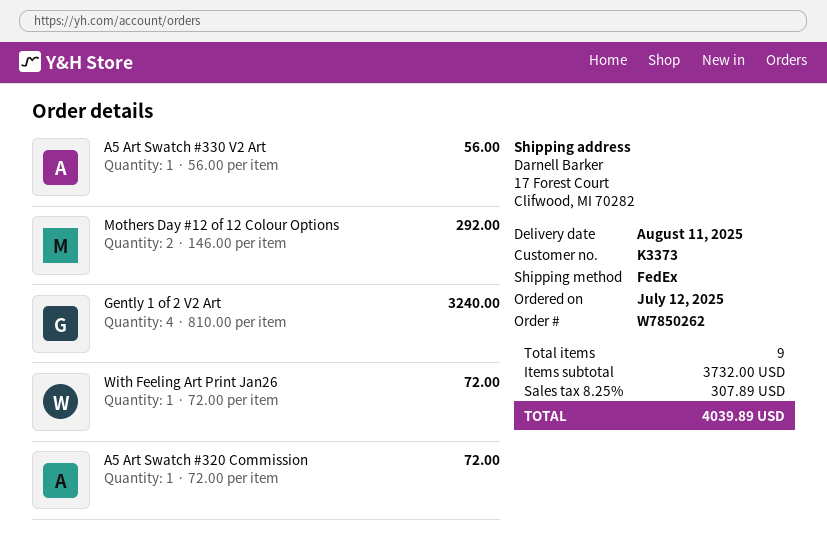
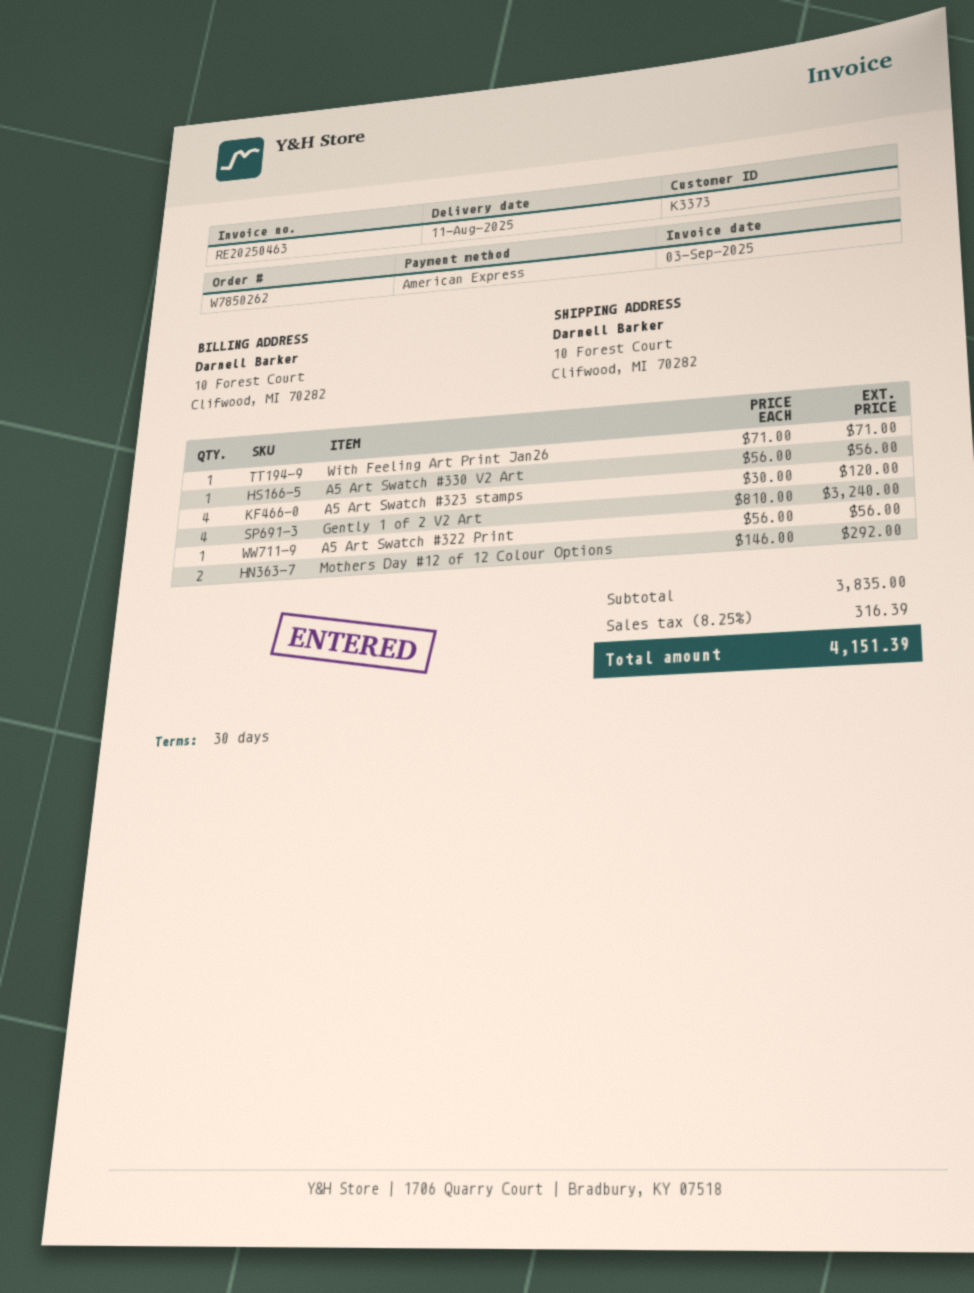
ship to: 17 Forest Court, Clifwood, MI 70282 -> 10 Forest Court, Clifwood, MI 70282
With Feeling Art Print Jan26: 1 x 72.00 = 72.00 -> 1 x 71.00 = 71.00
A5 Art Swatch #320 Commission: 1 x 72.00 = 72.00 -> none
A5 Art Swatch #323 stamps: none -> 4 x 30.00 = 120.00
A5 Art Swatch #322 Print: none -> 1 x 56.00 = 56.00
subtotal: 3732.00 -> 3835.00
tax: 8.25% = 307.89 -> 8.25% = 316.39
total: 4039.89 -> 4151.39

